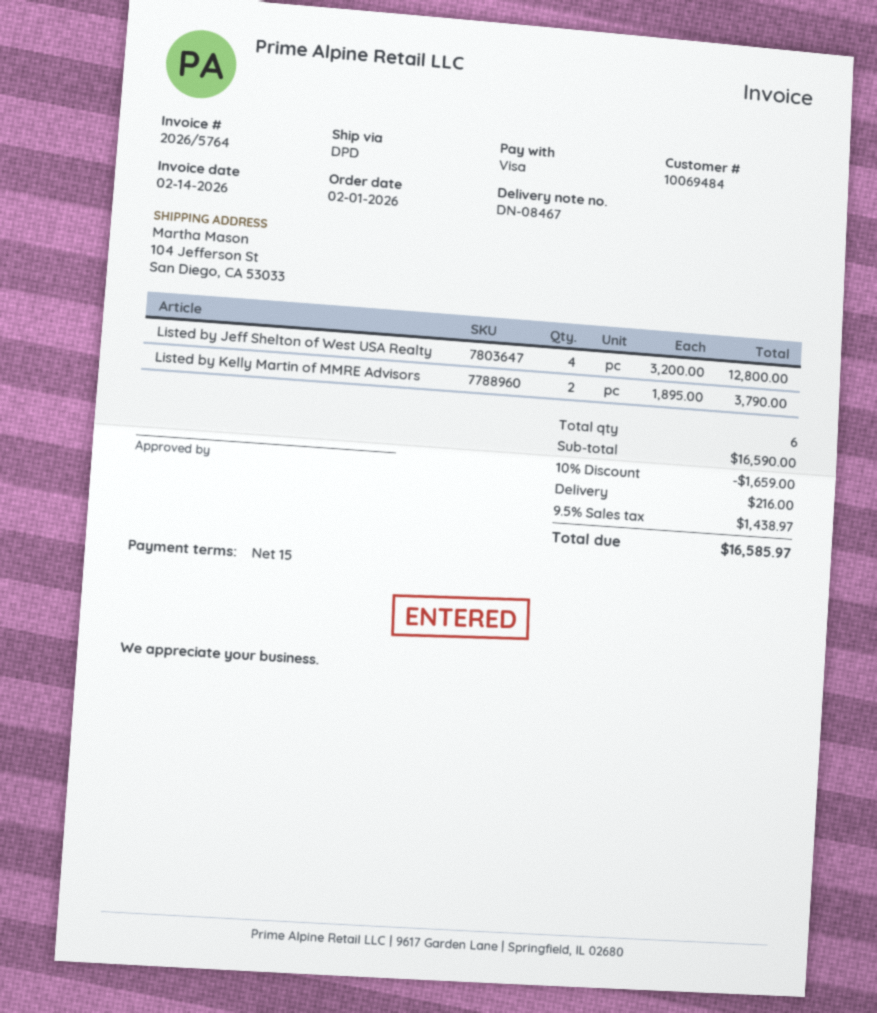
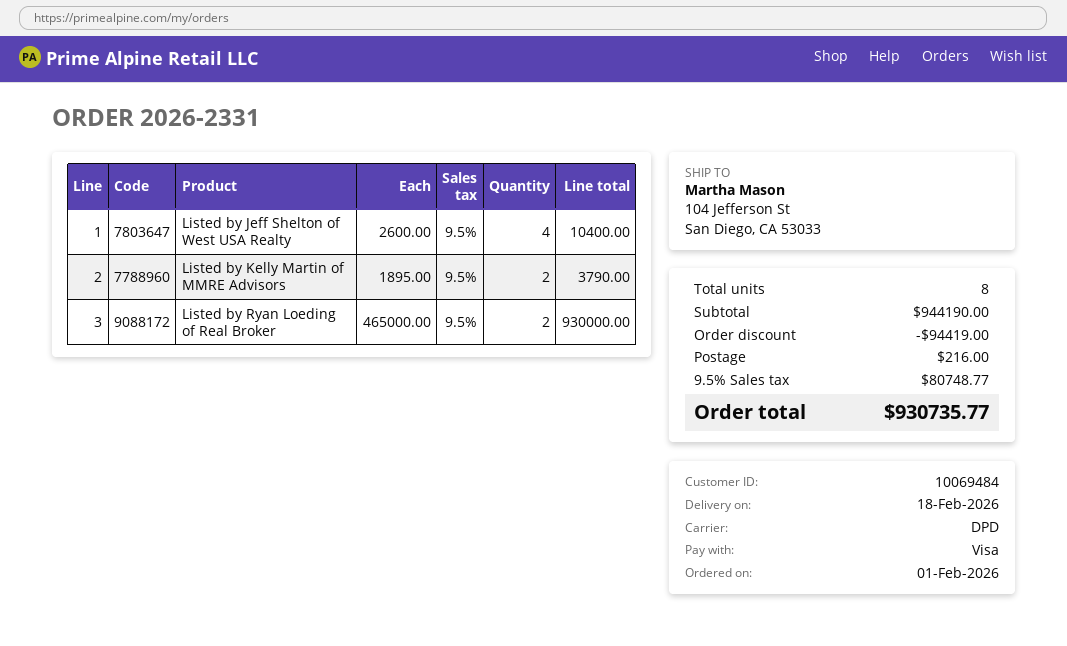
Listed by Jeff Shelton of West USA Realty: 4 x 3200.00 = 12800.00 -> 4 x 2600.00 = 10400.00
Listed by Ryan Loeding of Real Broker: none -> 2 x 465000.00 = 930000.00
total quantity: 6 -> 8
subtotal: 16590.00 -> 944190.00
discount: 1659.00 -> 94419.00
tax: 9.5% = 1438.97 -> 9.5% = 80748.77
total: 16585.97 -> 930735.77

